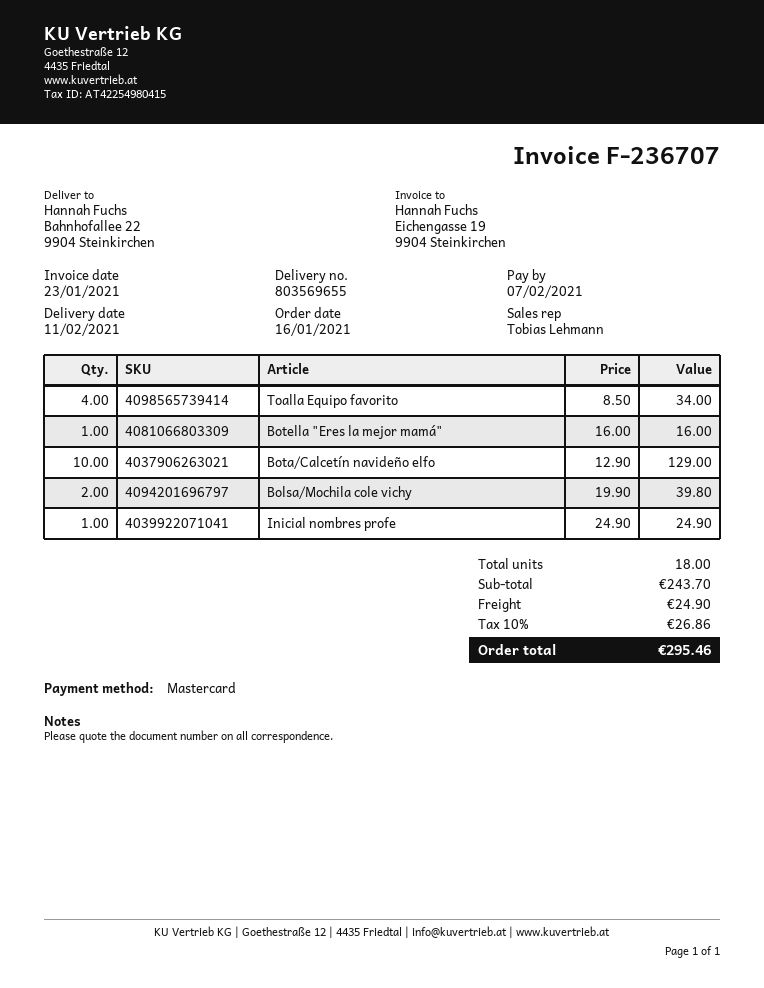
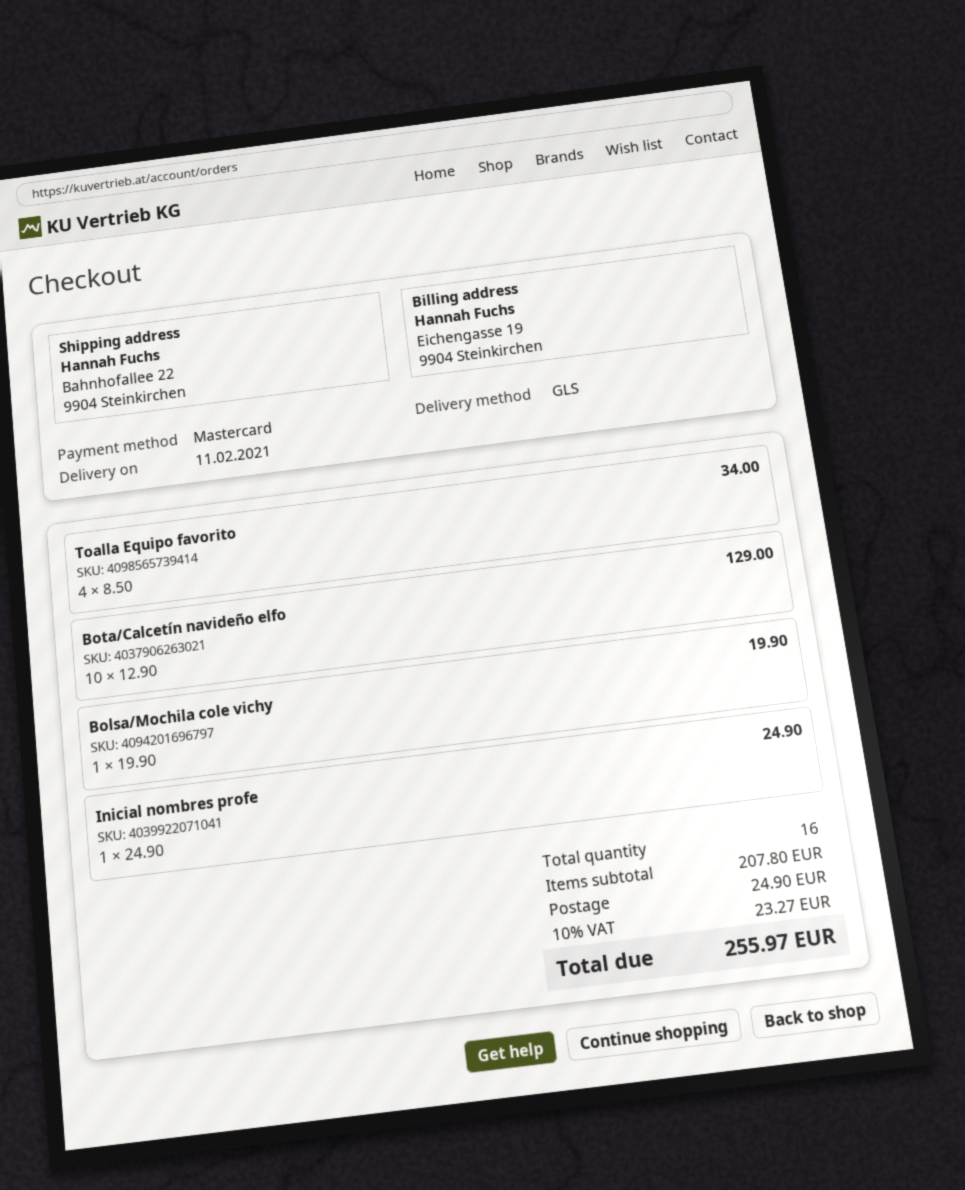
Botella "Eres la mejor mamá": 1 x 16.00 = 16.00 -> none
Bolsa/Mochila cole vichy: 2 x 19.90 = 39.80 -> 1 x 19.90 = 19.90
total quantity: 18 -> 16
subtotal: 243.70 -> 207.80
tax: 10% = 26.86 -> 10% = 23.27
total: 295.46 -> 255.97

